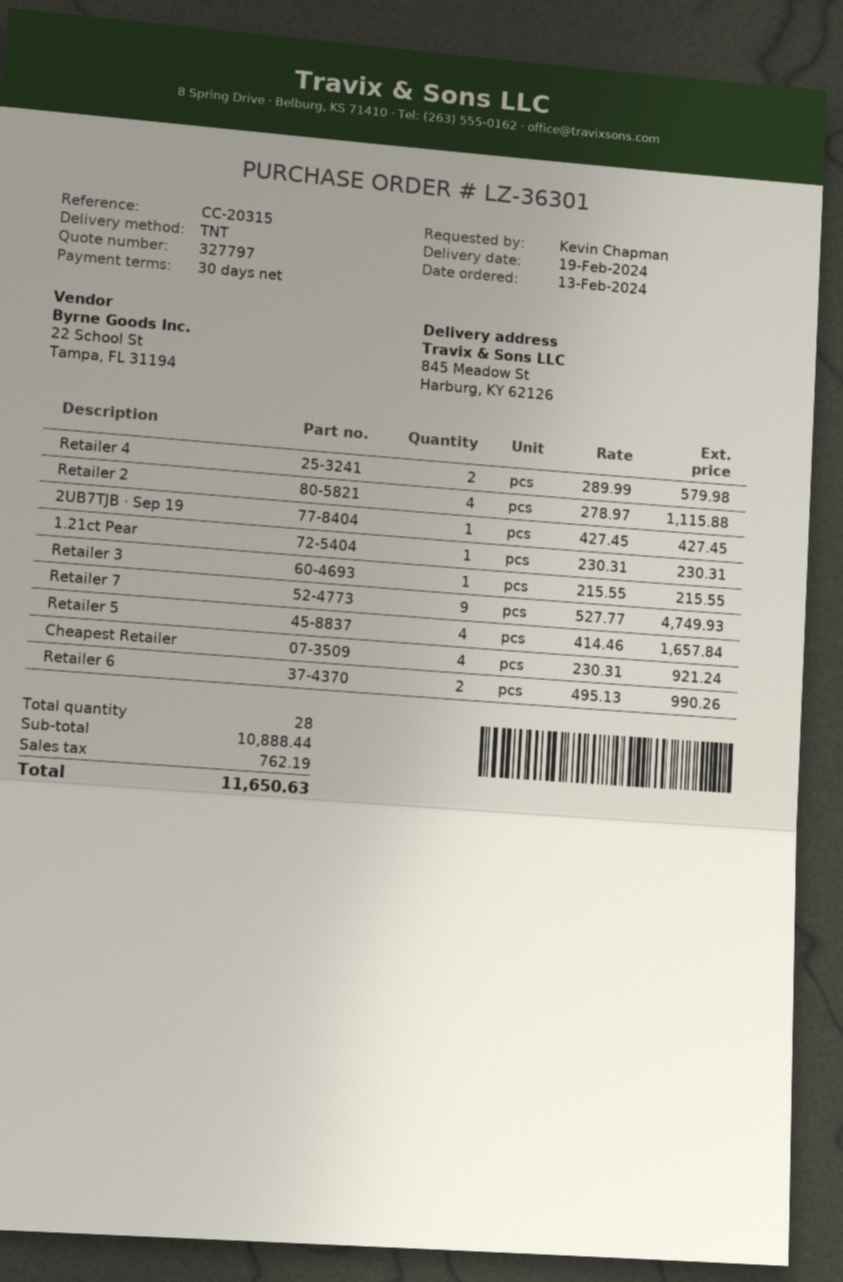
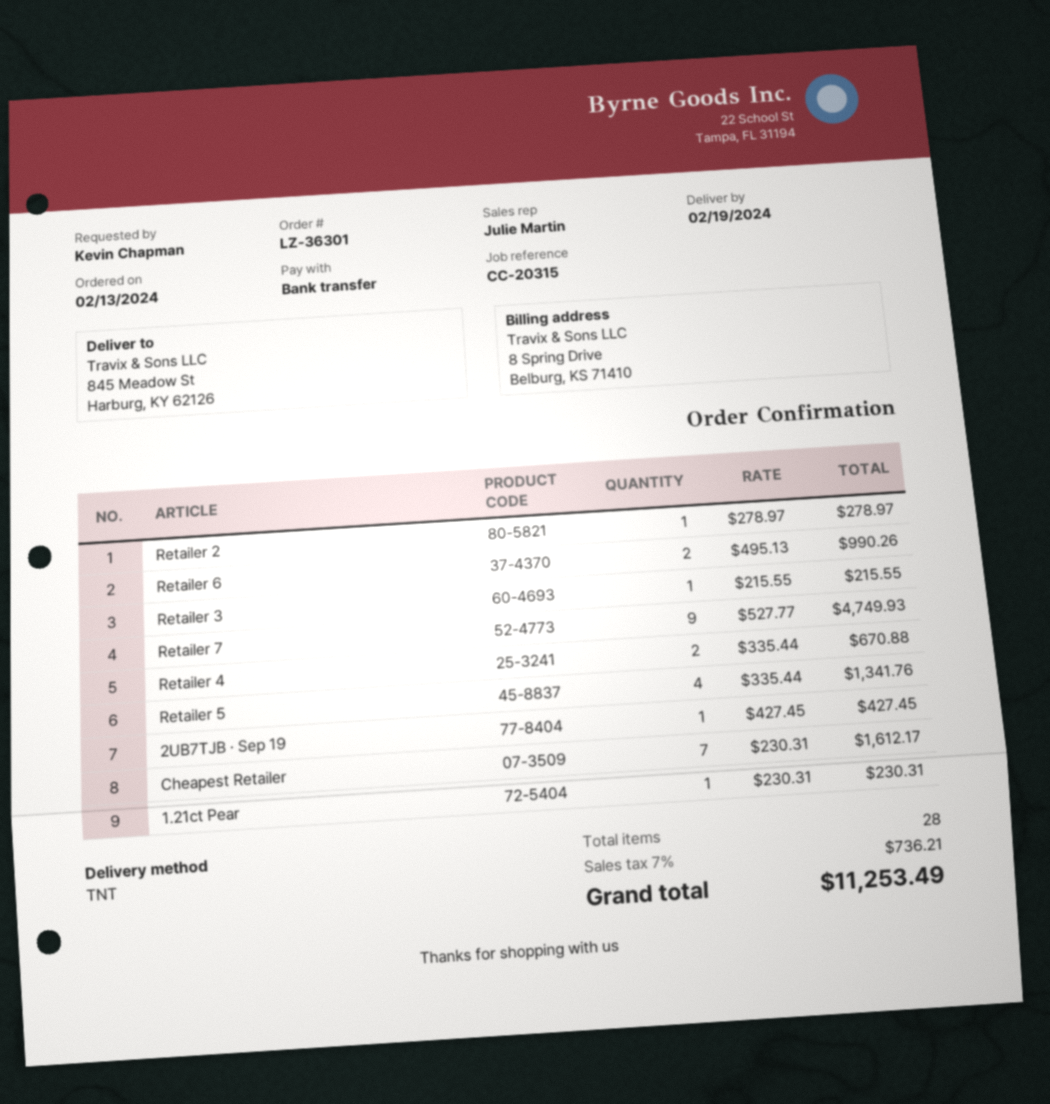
Retailer 4: 2 x 289.99 = 579.98 -> 2 x 335.44 = 670.88
Retailer 2: 4 x 278.97 = 1115.88 -> 1 x 278.97 = 278.97
Retailer 5: 4 x 414.46 = 1657.84 -> 4 x 335.44 = 1341.76
Cheapest Retailer: 4 x 230.31 = 921.24 -> 7 x 230.31 = 1612.17
tax: 762.19 -> 736.21
total: 11650.63 -> 11253.49

